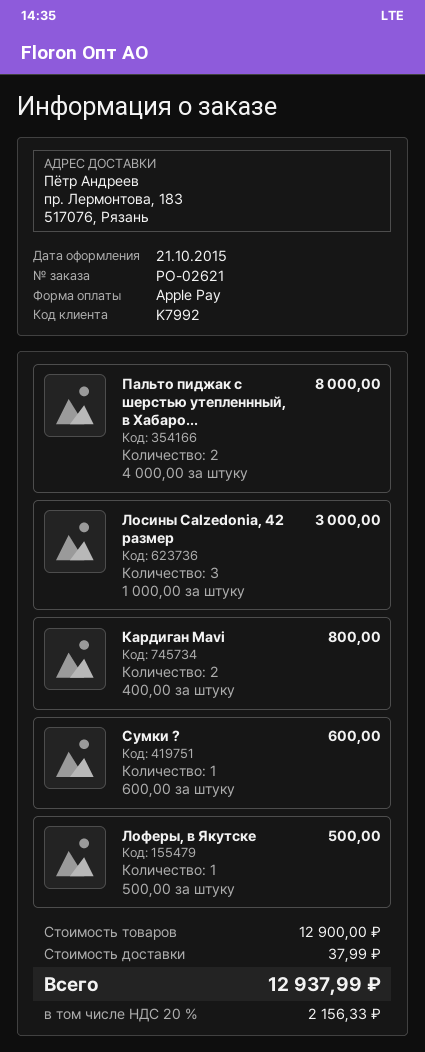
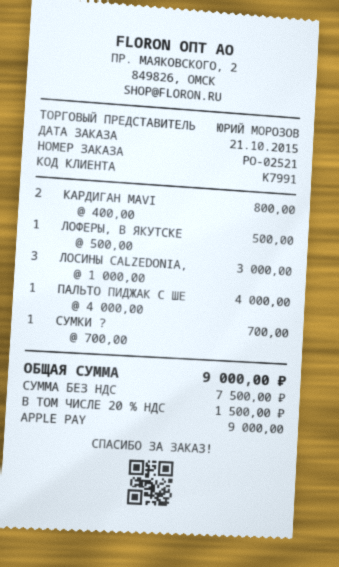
order number: PO-02621 -> PO-02521
customer number: K7992 -> K7991
Пальто пиджак с шерстью утепленнный, в Хабаро...: 2 x 4000.00 = 8000.00 -> 1 x 4000.00 = 4000.00
Сумки ?: 1 x 600.00 = 600.00 -> 1 x 700.00 = 700.00
shipping: 37.99 -> none
tax: 20% = 2156.33 -> 20% = 1500.00
total: 12937.99 -> 9000.00

